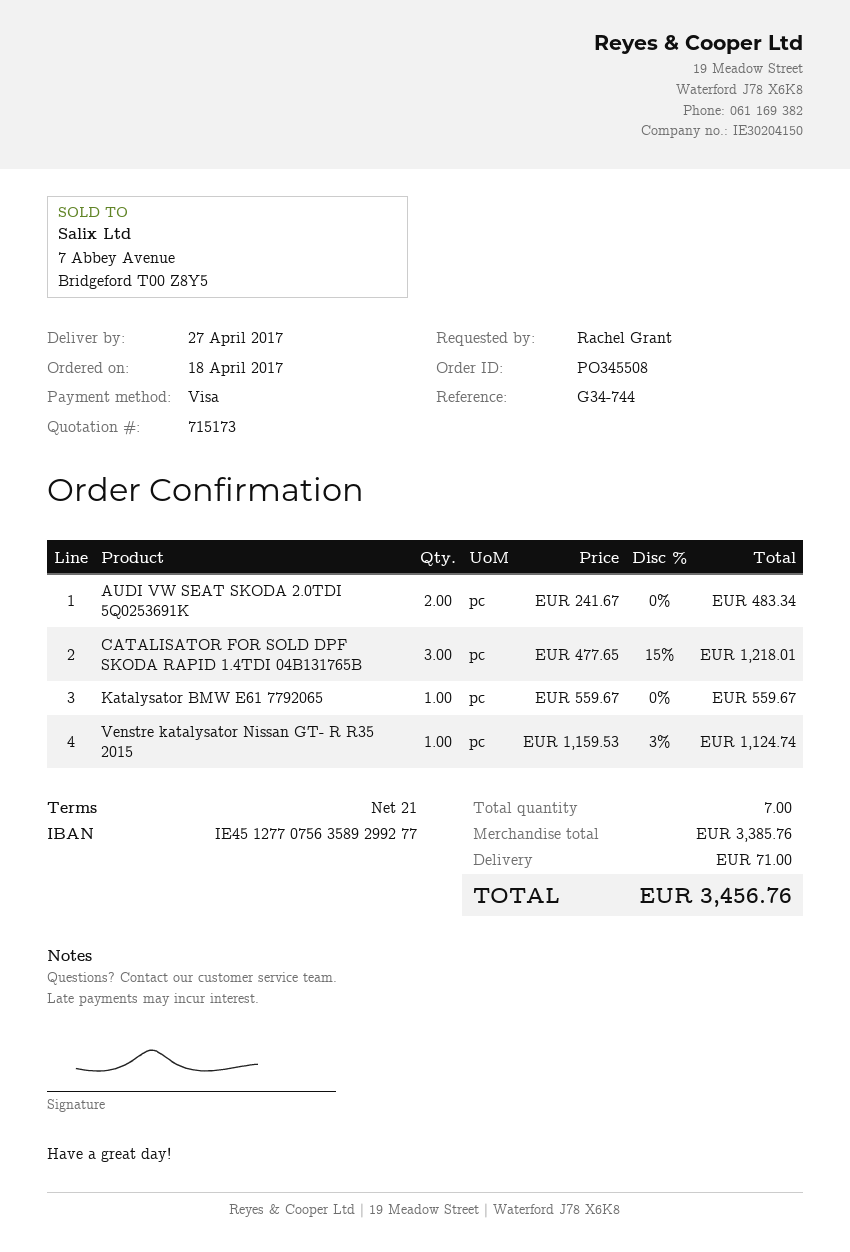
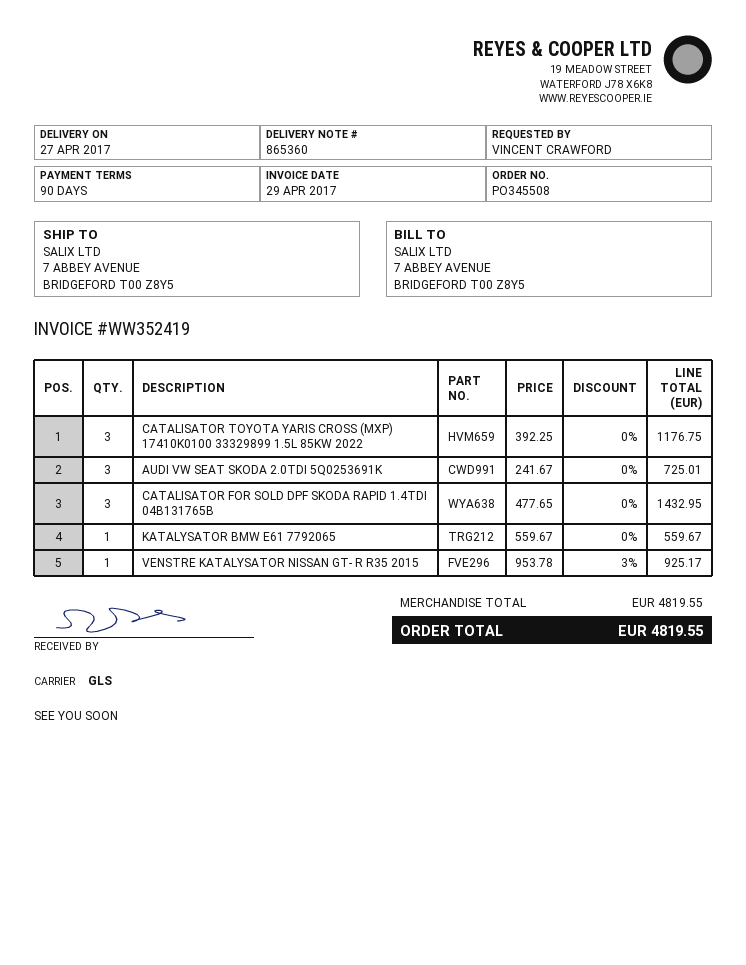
payment terms: 21 days -> 90 days
ordered by: Rachel Grant -> VINCENT CRAWFORD
AUDI VW SEAT SKODA 2.0TDI 5Q0253691K: 2 x 241.67 = 483.34 -> 3 x 241.67 = 725.01
CATALISATOR FOR SOLD DPF SKODA RAPID 1.4TDI 04B131765B: 3 x 477.65 - 15% = 1218.01 -> 3 x 477.65 = 1432.95
Venstre katalysator Nissan GT- R R35 2015: 1 x 1159.53 - 3% = 1124.74 -> 1 x 953.78 - 3% = 925.17
CATALISATOR TOYOTA YARIS CROSS (MXP) 17410K0100 33329899 1.5L 85KW 2022: none -> 3 x 392.25 = 1176.75
subtotal: 3385.76 -> 4819.55
shipping: 71.00 -> none
total: 3456.76 -> 4819.55

